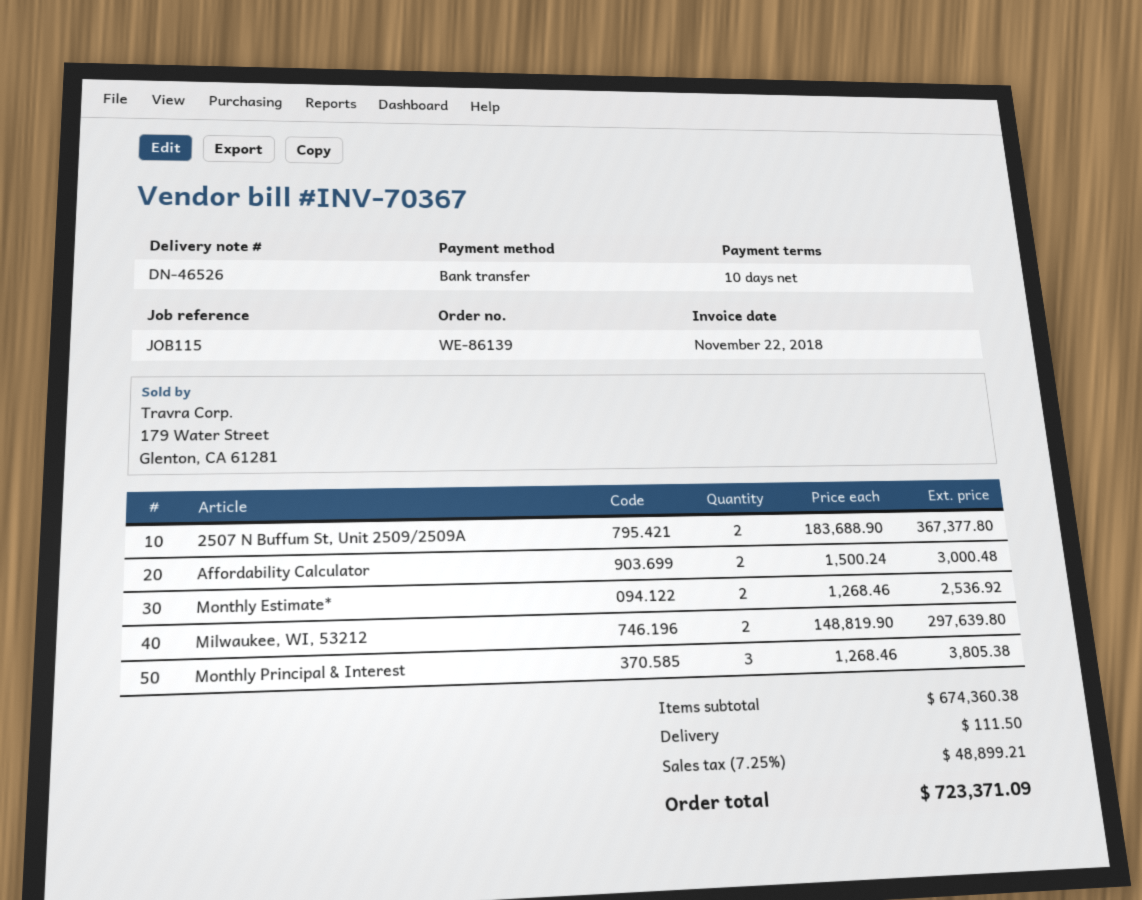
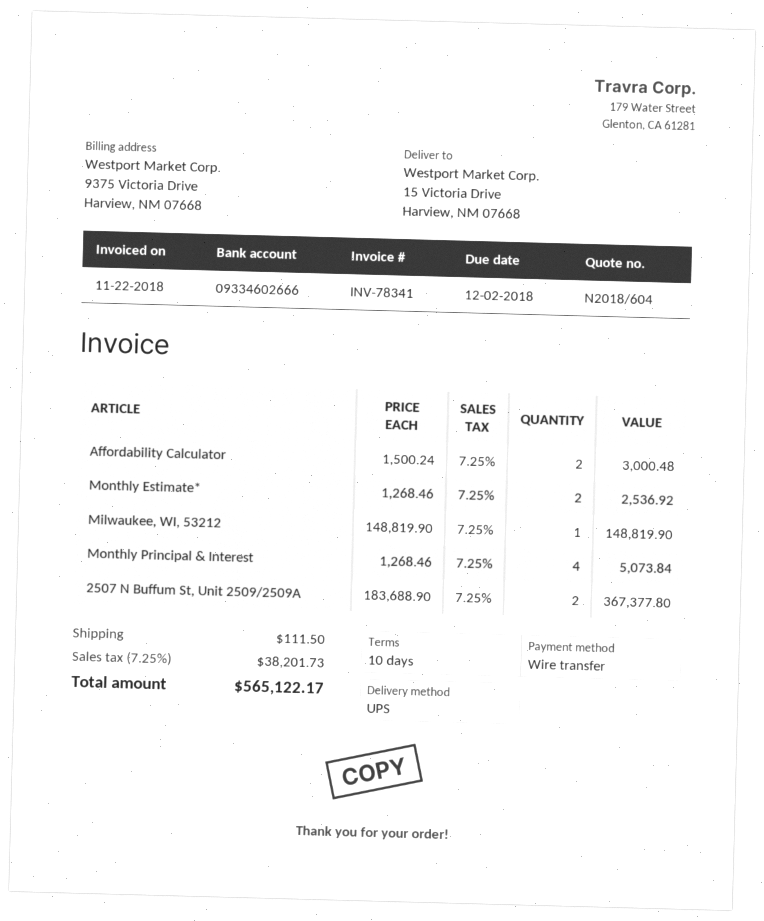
invoice number: INV-70367 -> INV-78341
Milwaukee, WI, 53212: 2 x 148819.90 = 297639.80 -> 1 x 148819.90 = 148819.90
Monthly Principal & Interest: 3 x 1268.46 = 3805.38 -> 4 x 1268.46 = 5073.84
tax: 7.25% = 48899.21 -> 7.25% = 38201.73
total: 723371.09 -> 565122.17

